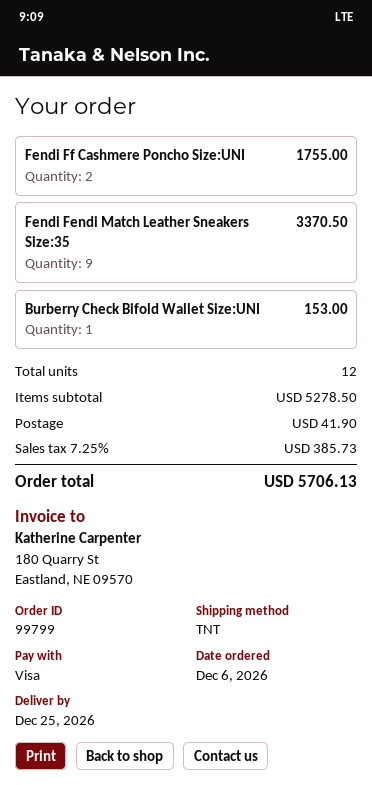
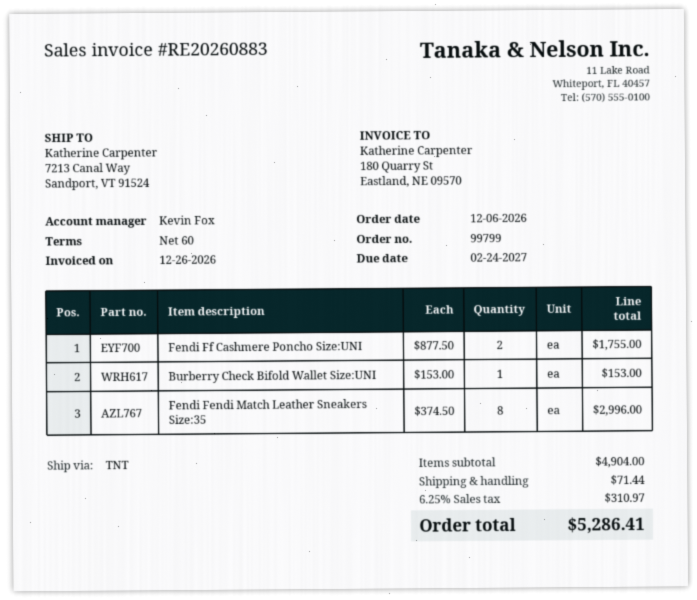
Fendi Fendi Match Leather Sneakers Size:35: 9 for 3370.50 -> 8 for 2996.00
subtotal: 5278.50 -> 4904.00
shipping: 41.90 -> 71.44
tax: 7.25% = 385.73 -> 6.25% = 310.97
total: 5706.13 -> 5286.41

